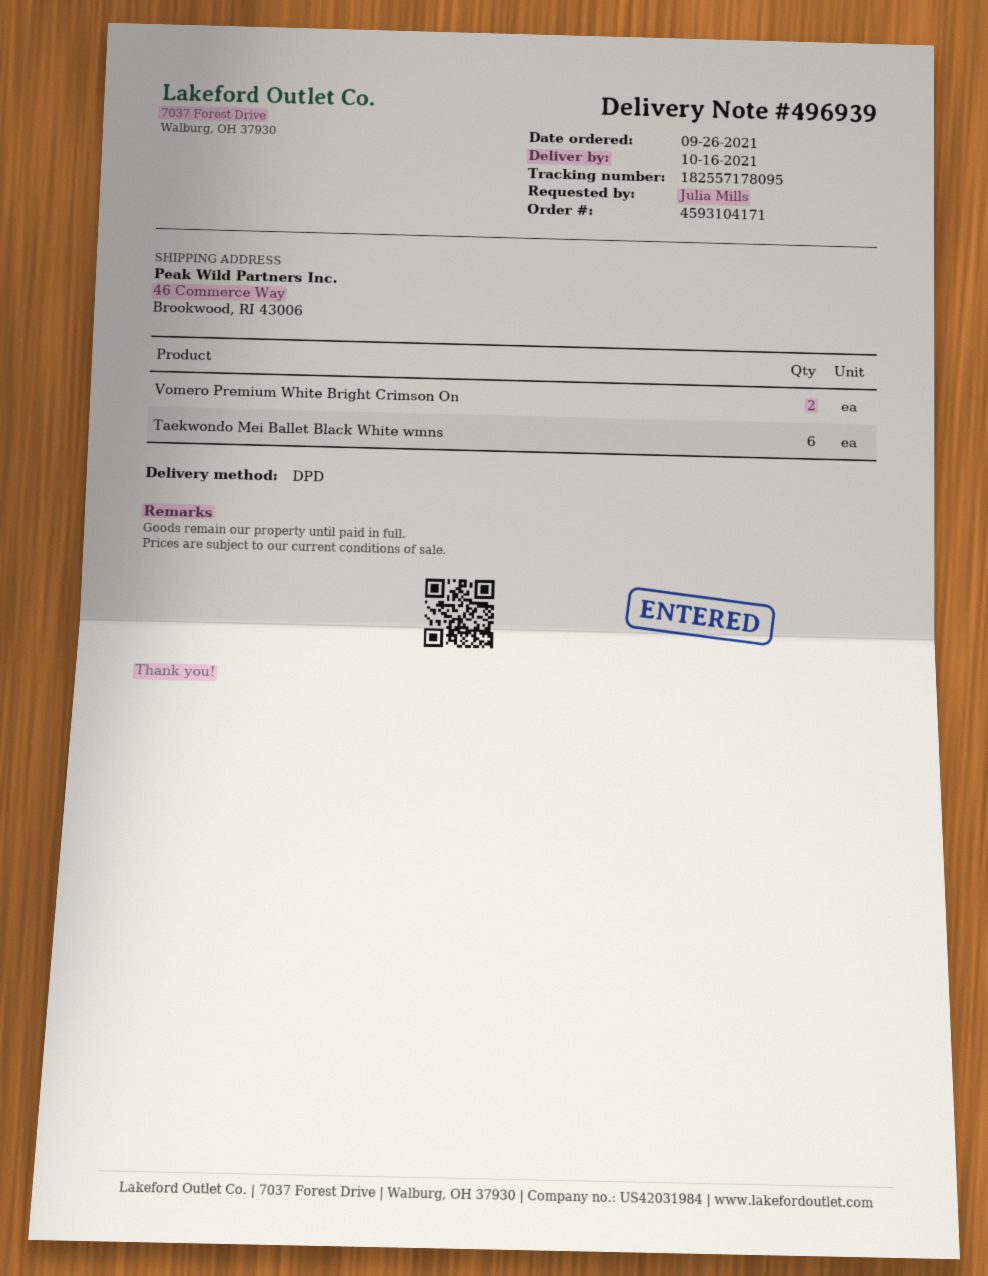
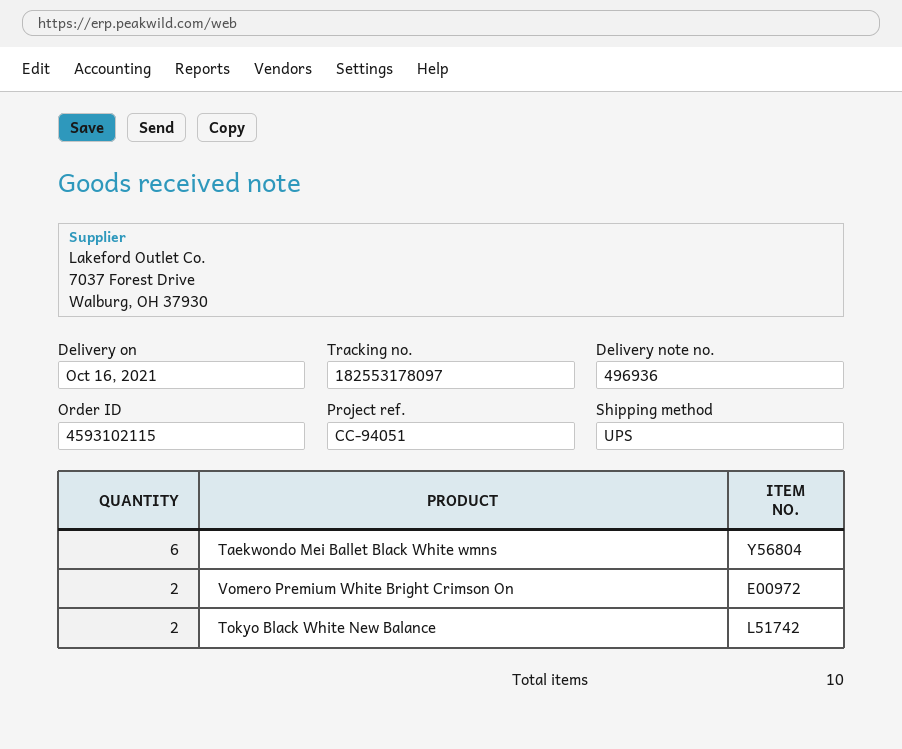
order number: 4593104171 -> 4593102115
delivery note number: 496939 -> 496936
shipping method: DPD -> UPS
tracking number: 182557178095 -> 182553178097
Tokyo Black White New Balance: none -> 2

